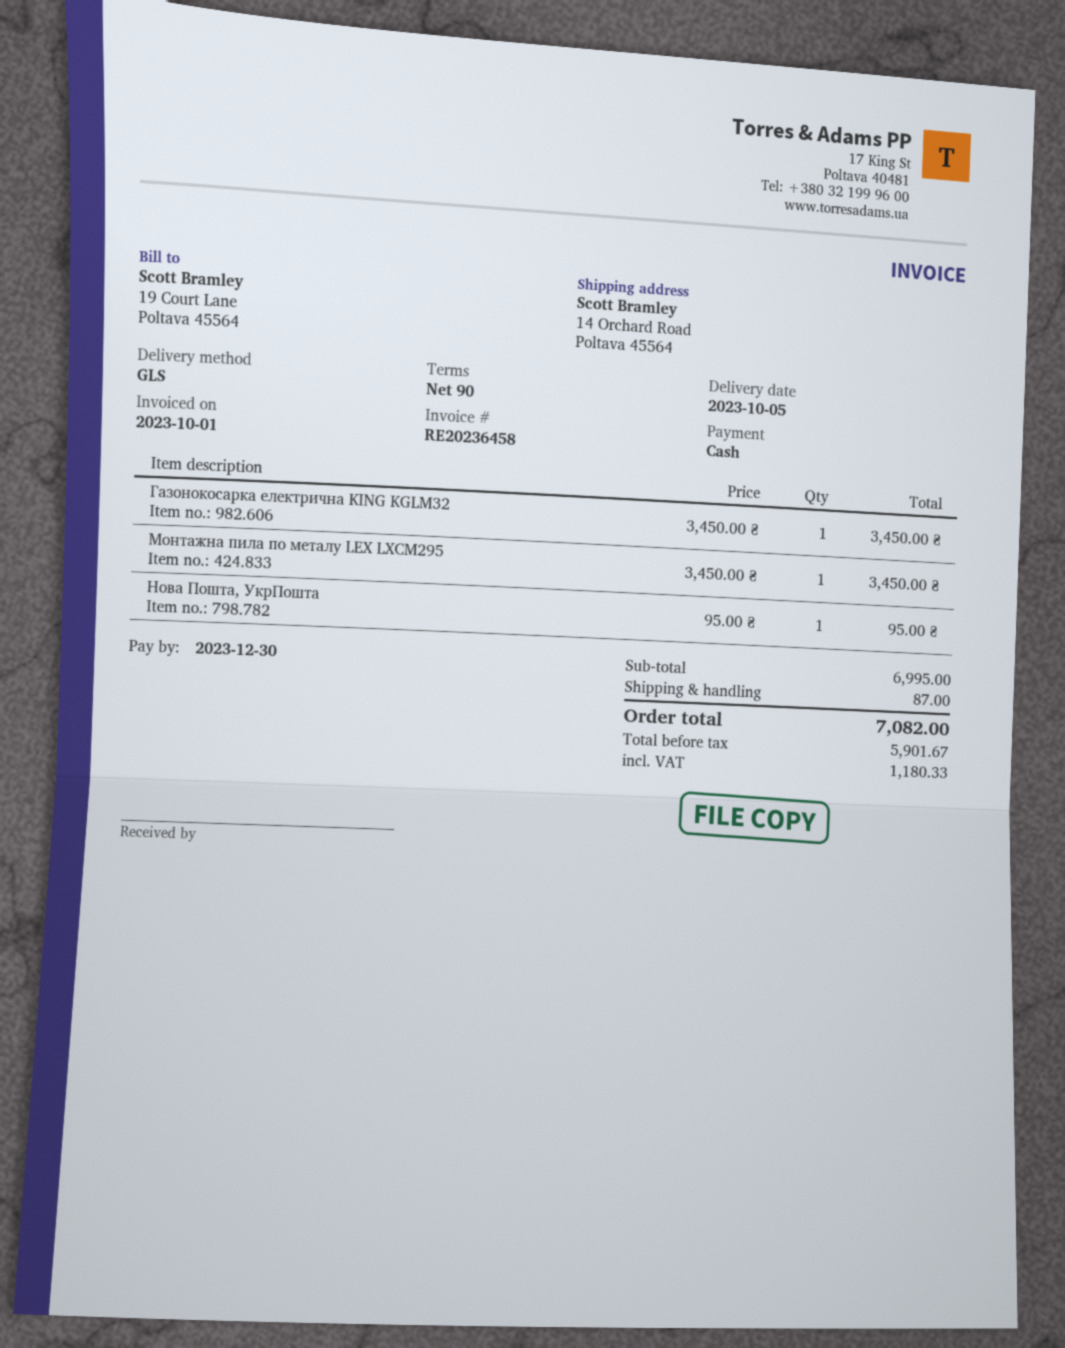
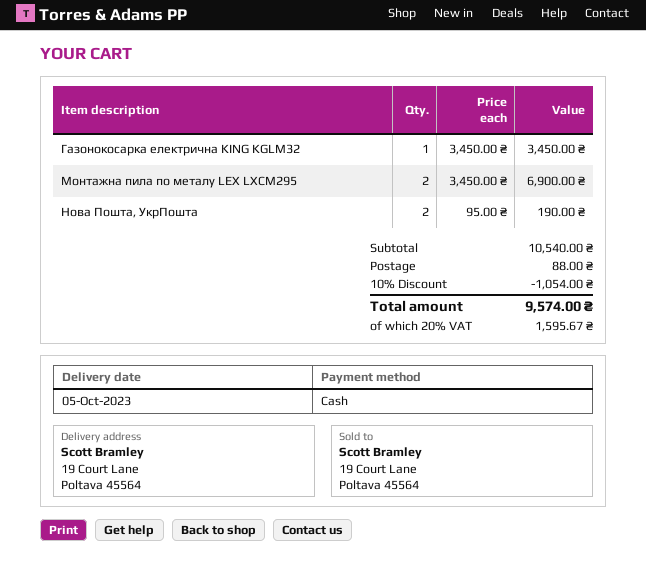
ship to: 14 Orchard Road, Poltava 45564 -> 19 Court Lane, Poltava 45564
Монтажна пила по металу LEX LXCM295: 1 x 3450.00 = 3450.00 -> 2 x 3450.00 = 6900.00
Нова Пошта, УкрПошта: 1 x 95.00 = 95.00 -> 2 x 95.00 = 190.00
subtotal: 6995.00 -> 10540.00
discount: none -> 10% = 1054.00
shipping: 87.00 -> 88.00
tax: 1180.33 -> 1595.67
total: 7082.00 -> 9574.00

